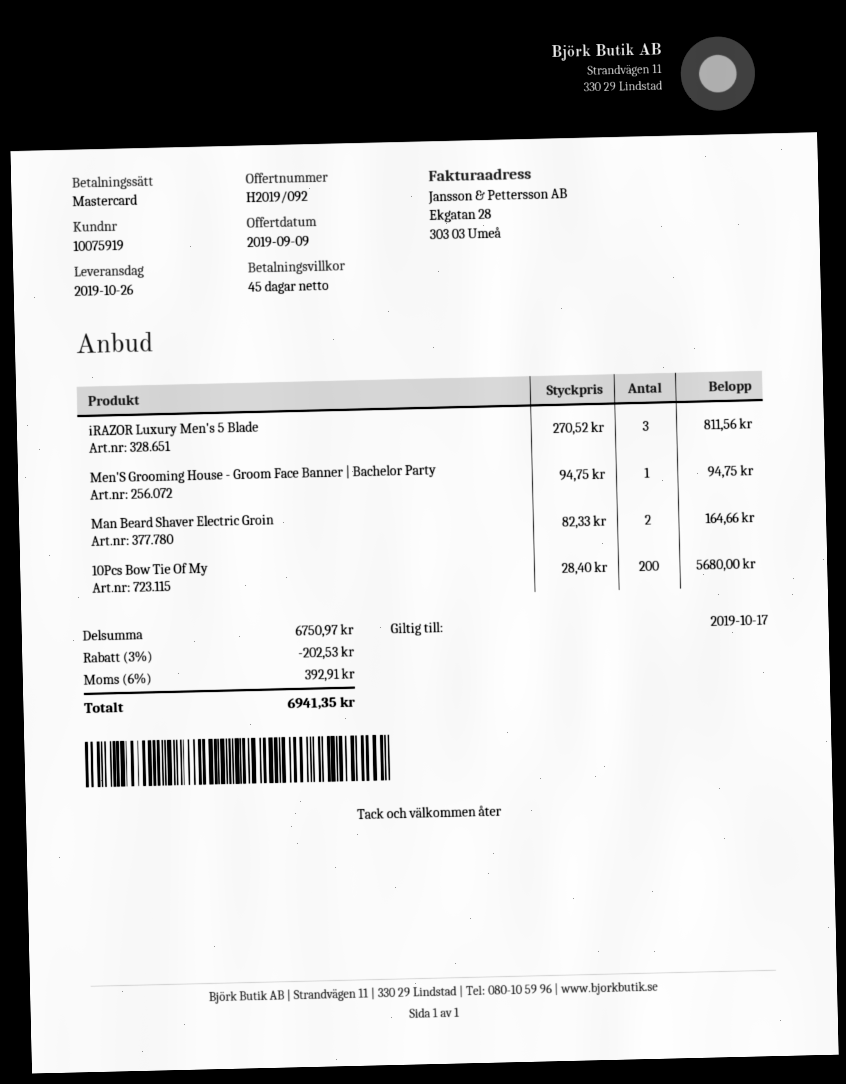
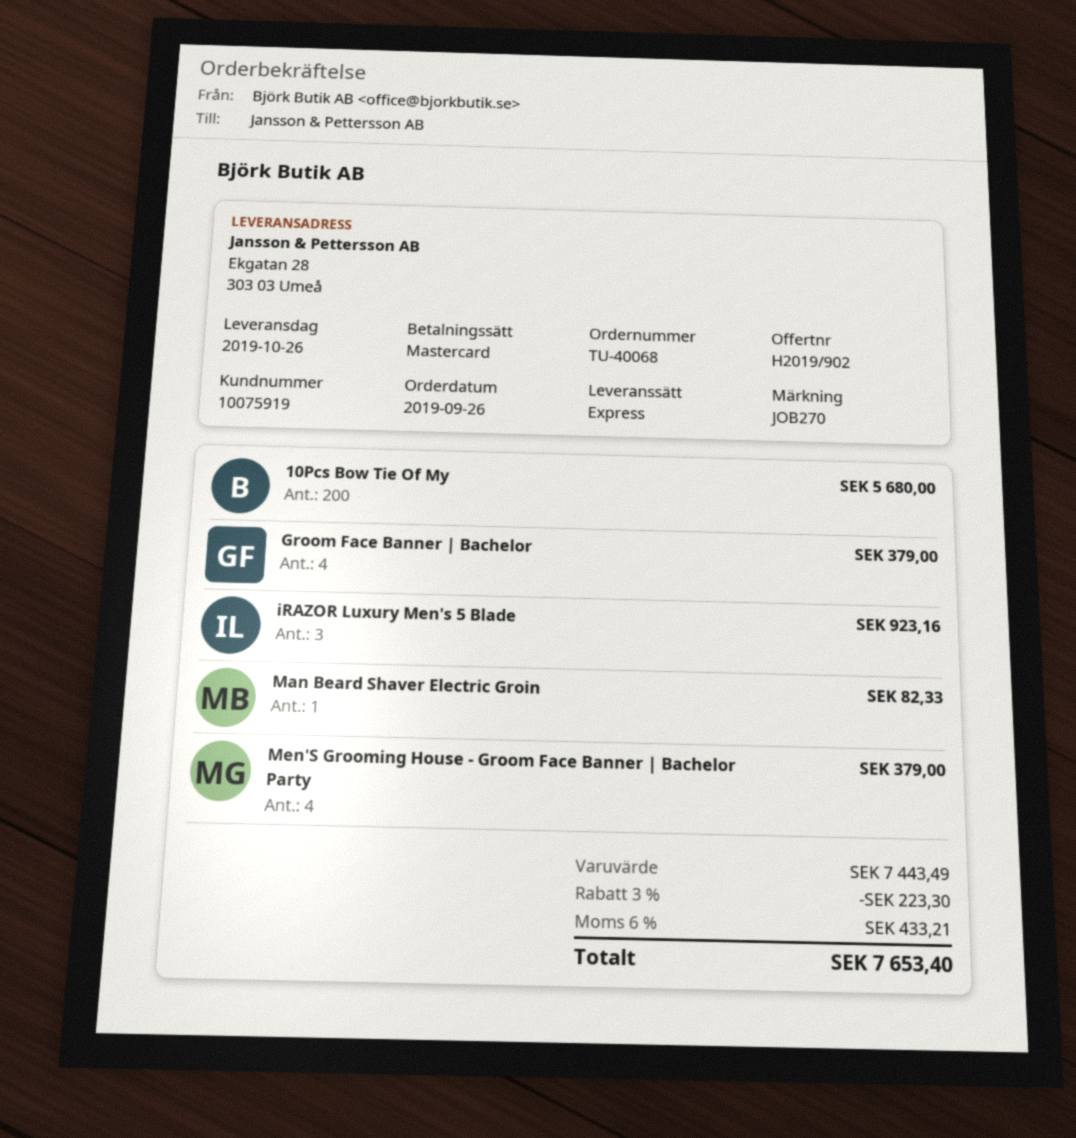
quote number: H2019/092 -> H2019/902
iRAZOR Luxury Men's 5 Blade: 3 for 811.56 -> 3 for 923.16
Men'S Grooming House - Groom Face Banner | Bachelor Party: 1 for 94.75 -> 4 for 379.00
Man Beard Shaver Electric Groin: 2 for 164.66 -> 1 for 82.33
Groom Face Banner | Bachelor: none -> 4 for 379.00
subtotal: 6750.97 -> 7443.49
discount: 3% = 202.53 -> 3% = 223.30
tax: 6% = 392.91 -> 6% = 433.21
total: 6941.35 -> 7653.40

